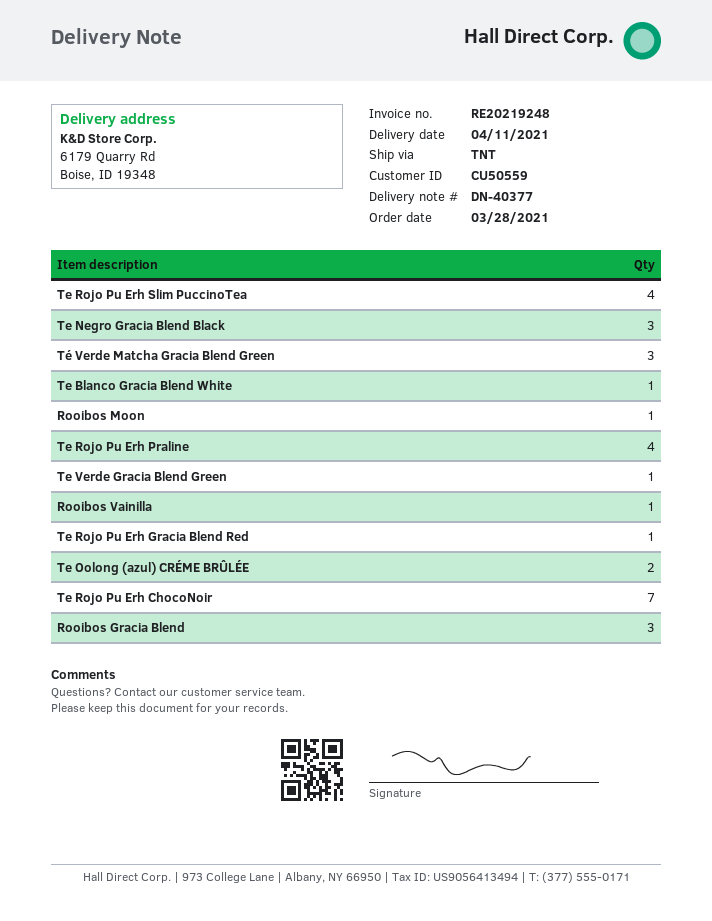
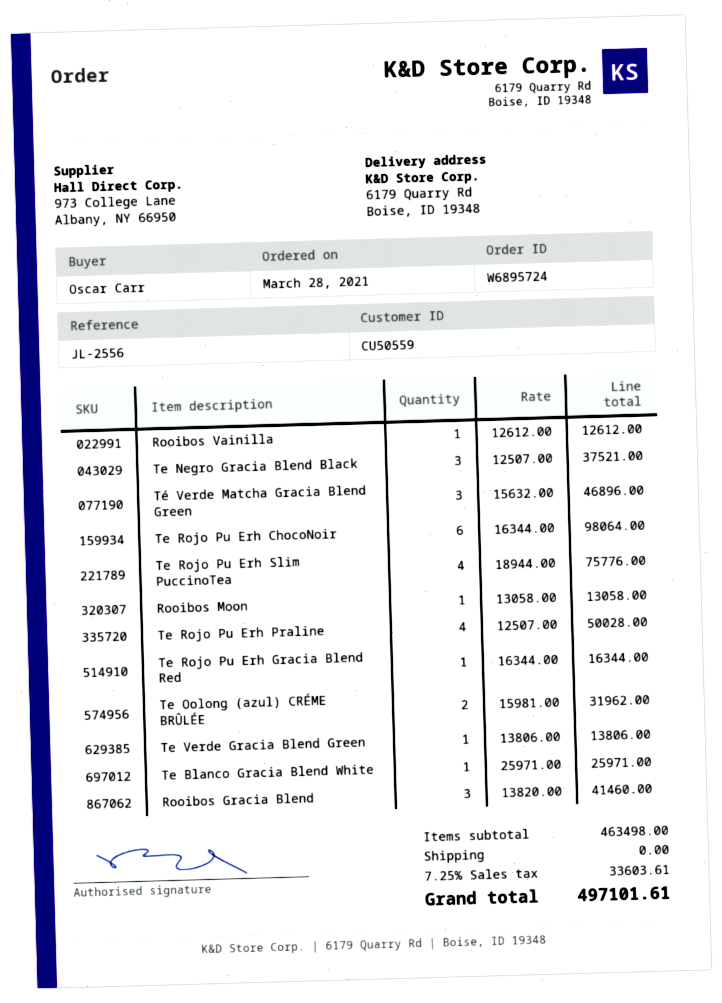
Te Rojo Pu Erh ChocoNoir: 7 -> 6

